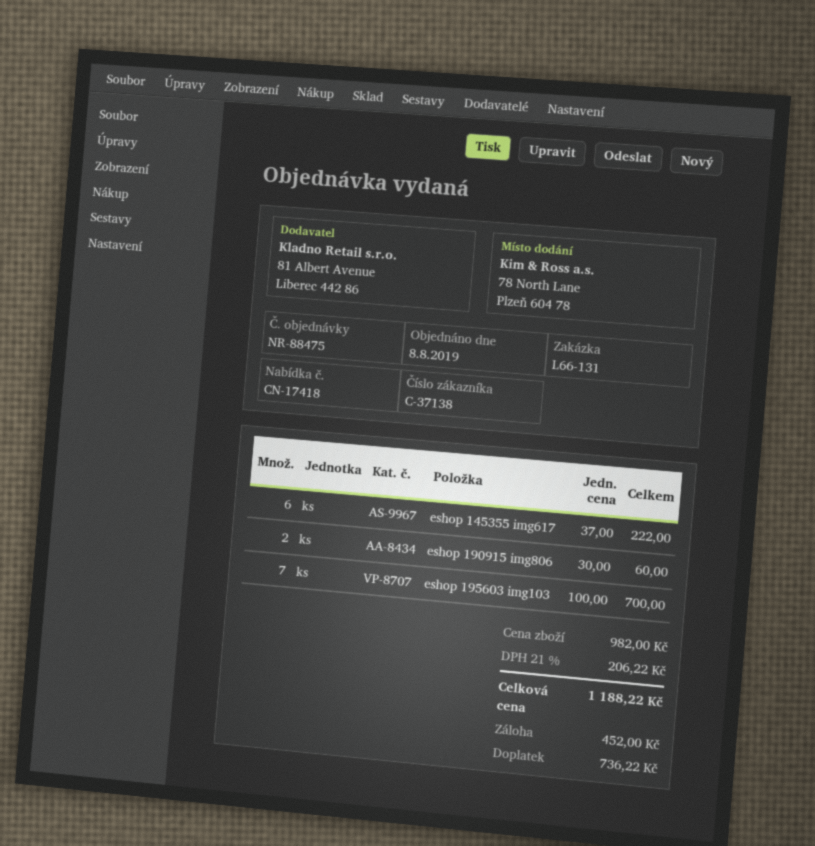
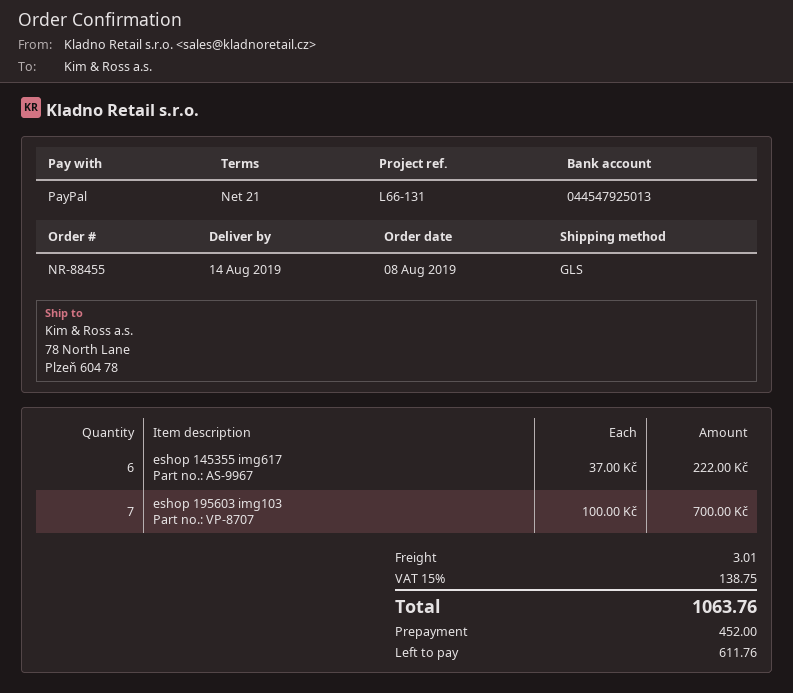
order number: NR-88475 -> NR-88455
eshop 190915 img806: 2 x 30.00 = 60.00 -> none
shipping: none -> 3.01
tax: 21% = 206.22 -> 15% = 138.75
total: 1188.22 -> 1063.76
balance: 736.22 -> 611.76

